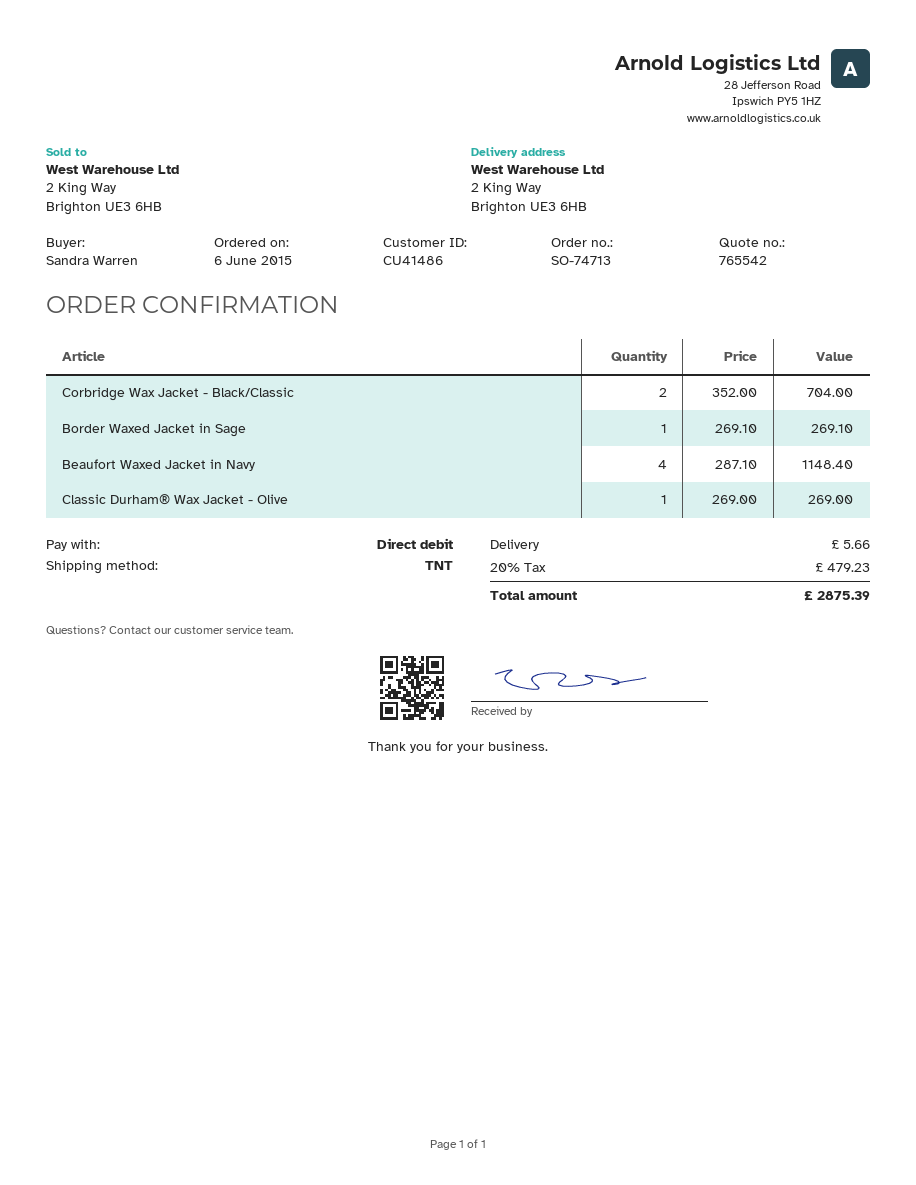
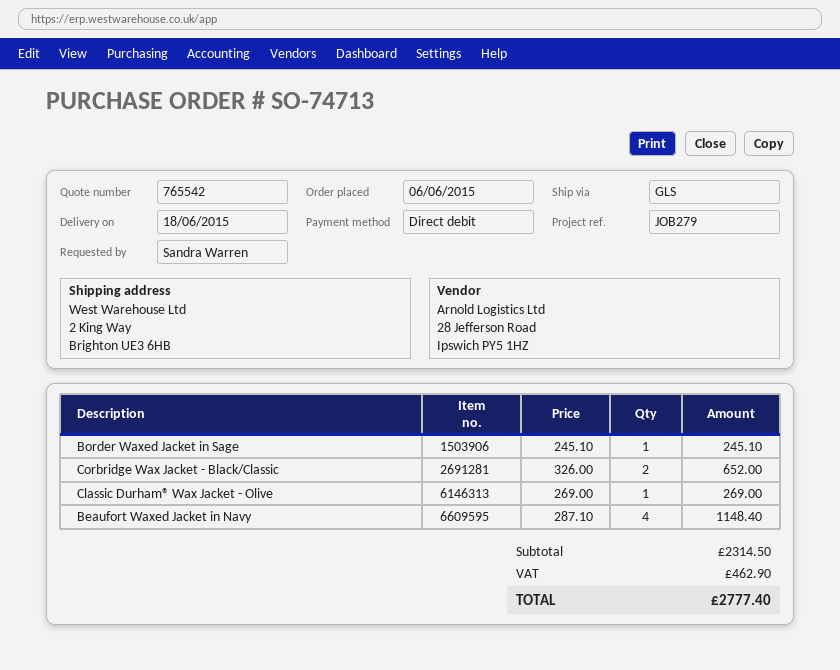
shipping method: TNT -> GLS
Corbridge Wax Jacket - Black/Classic: 2 x 352.00 = 704.00 -> 2 x 326.00 = 652.00
Border Waxed Jacket in Sage: 1 x 269.10 = 269.10 -> 1 x 245.10 = 245.10
shipping: 5.66 -> none
tax: 479.23 -> 462.90
total: 2875.39 -> 2777.40

